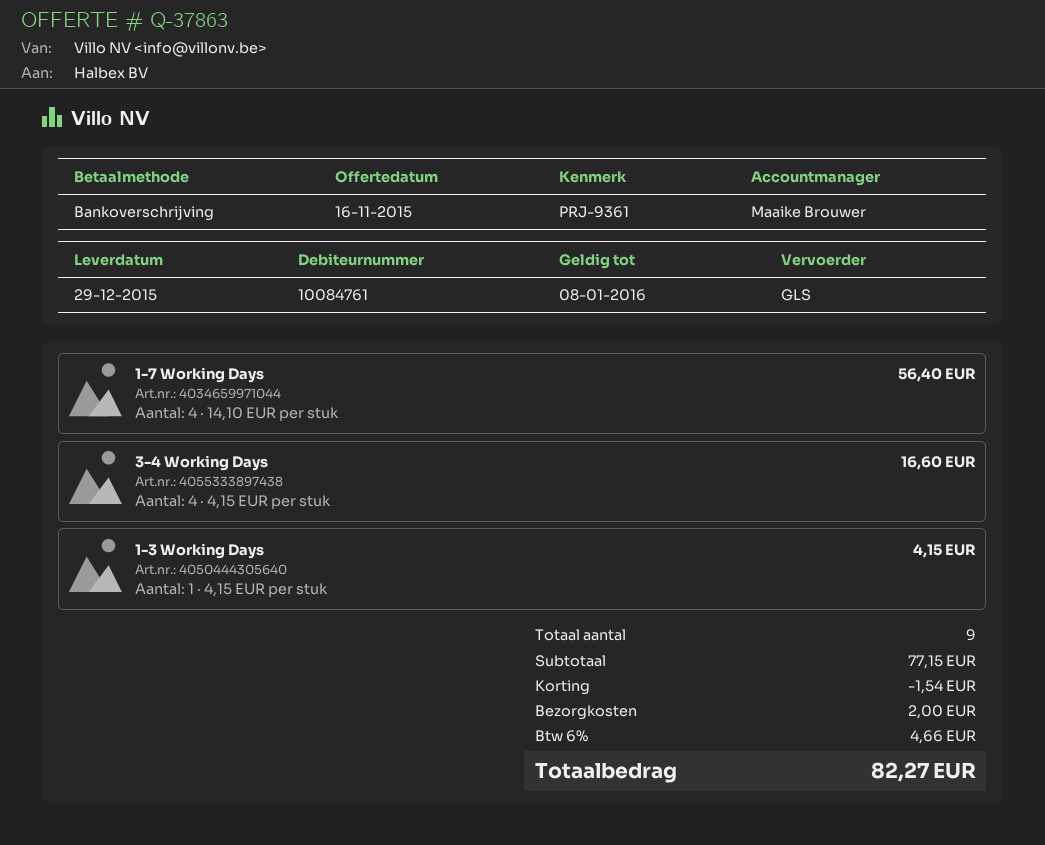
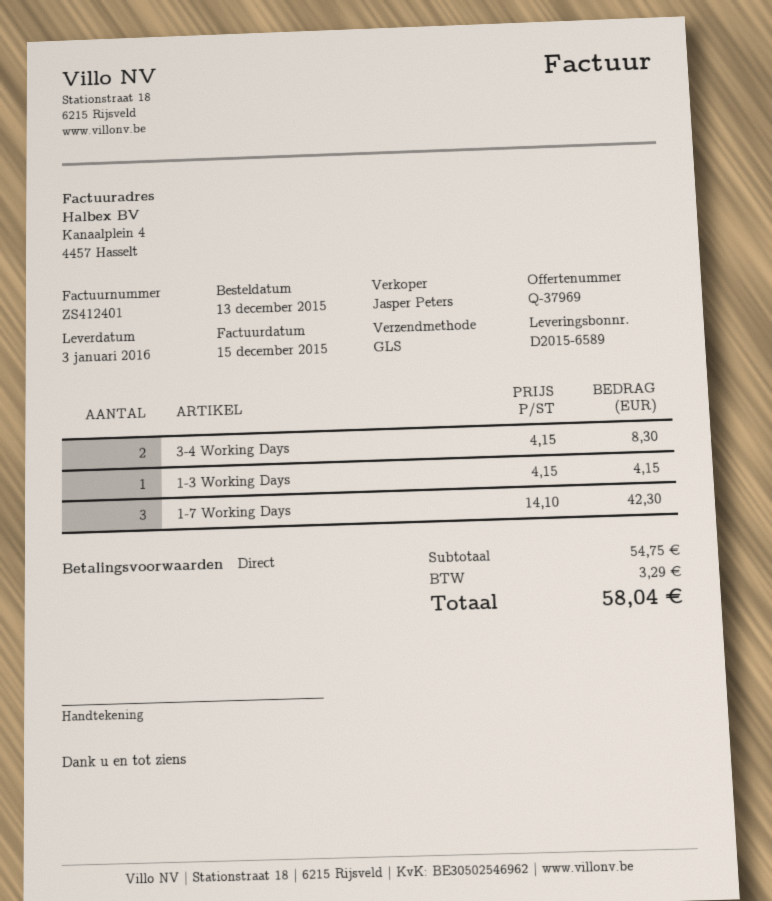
quote number: Q-37863 -> Q-37969
delivery date: 2015-12-29 -> 2016-01-03
sales rep: Maaike Brouwer -> Jasper Peters
1-7 Working Days: 4 x 14.10 = 56.40 -> 3 x 14.10 = 42.30
3-4 Working Days: 4 x 4.15 = 16.60 -> 2 x 4.15 = 8.30
subtotal: 77.15 -> 54.75
discount: 1.54 -> none
shipping: 2.00 -> none
tax: 4.66 -> 3.29
total: 82.27 -> 58.04

